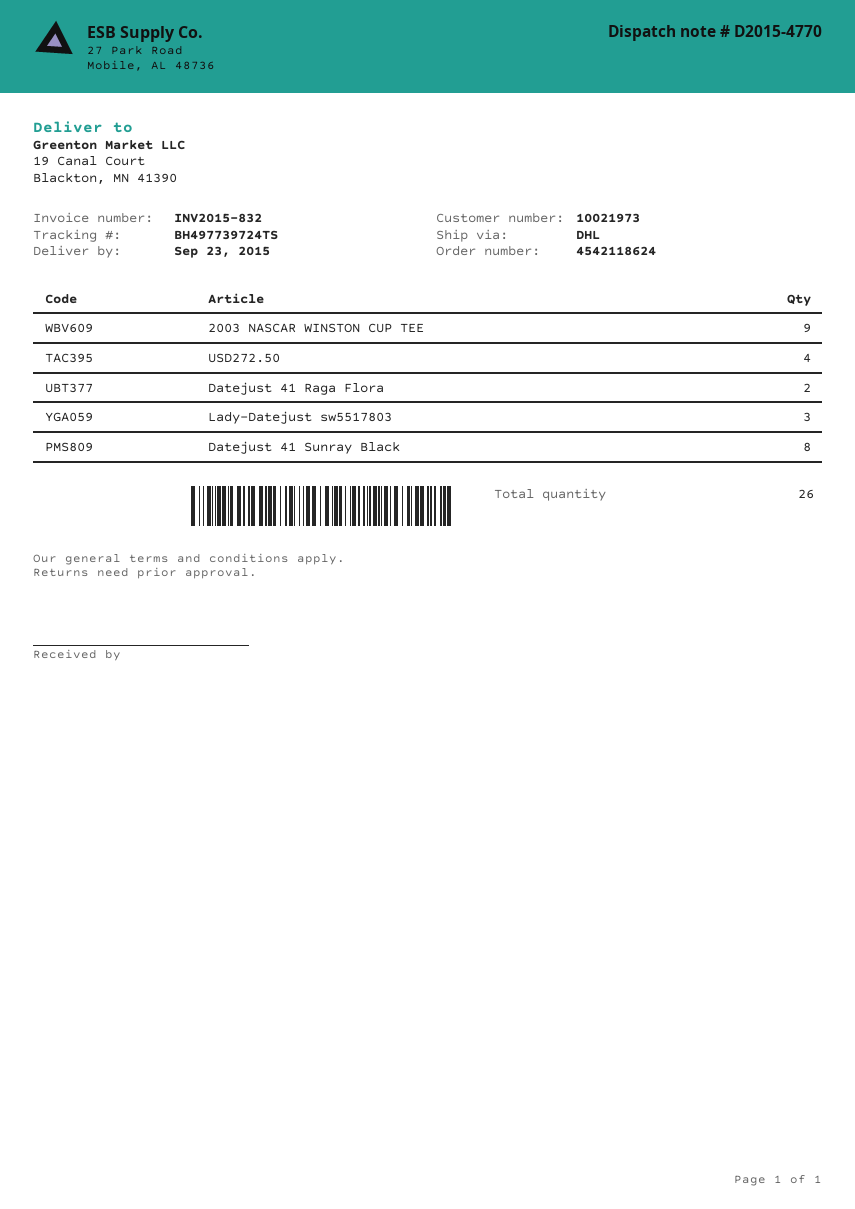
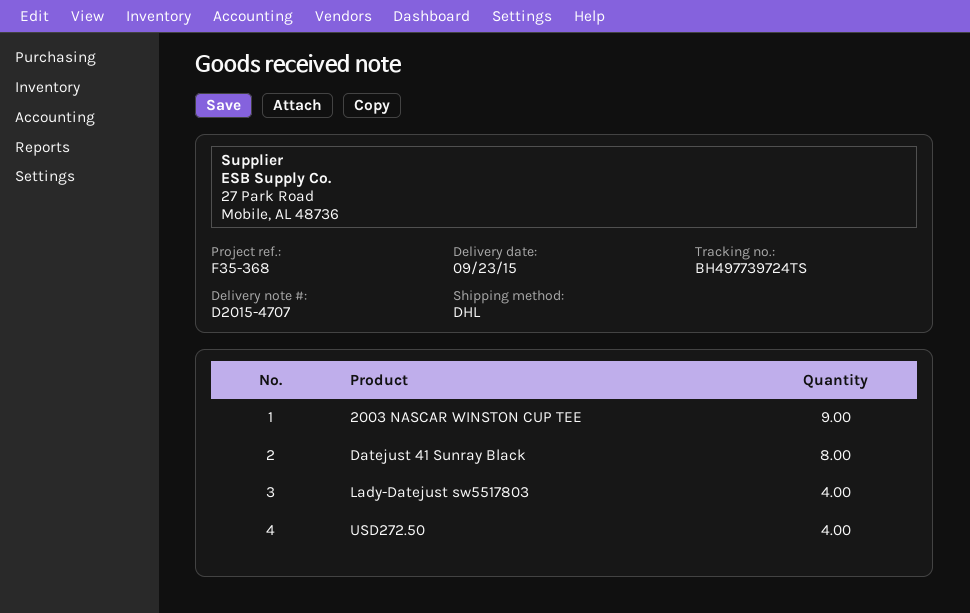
delivery note number: D2015-4770 -> D2015-4707
Datejust 41 Raga Flora: 2 -> none
Lady-Datejust sw5517803: 3 -> 4

